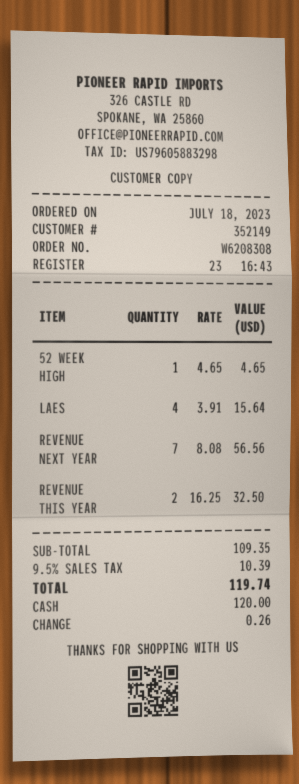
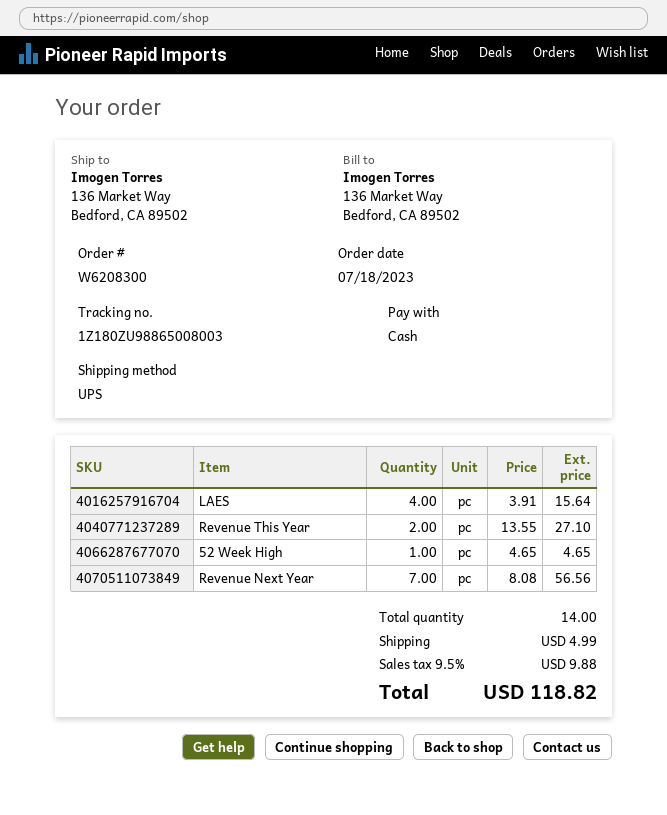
order number: W6208308 -> W6208300
REVENUE THIS YEAR: 2 x 16.25 = 32.50 -> 2 x 13.55 = 27.10
shipping: none -> 4.99
tax: 9.5% = 10.39 -> 9.5% = 9.88
total: 119.74 -> 118.82

